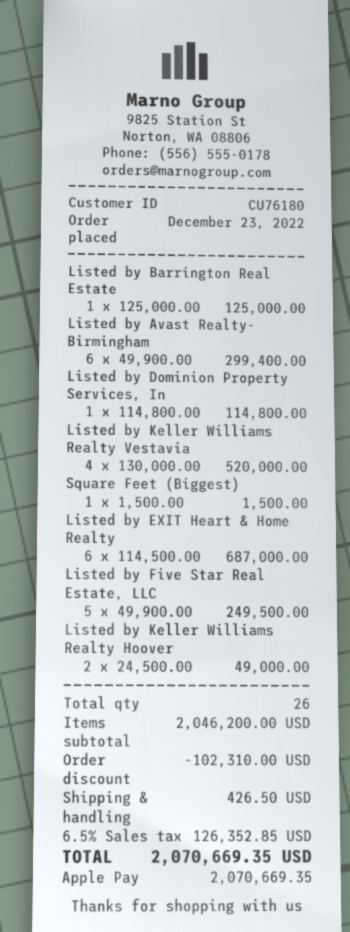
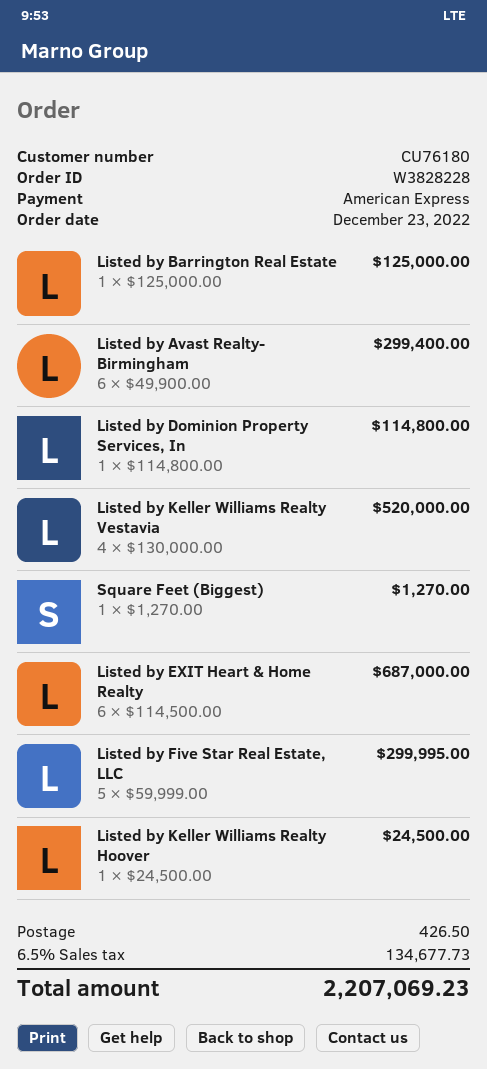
payment method: Apple Pay -> American Express
Square Feet (Biggest): 1 x 1500.00 = 1500.00 -> 1 x 1270.00 = 1270.00
Listed by Five Star Real Estate, LLC: 5 x 49900.00 = 249500.00 -> 5 x 59999.00 = 299995.00
Listed by Keller Williams Realty Hoover: 2 x 24500.00 = 49000.00 -> 1 x 24500.00 = 24500.00
discount: 102310.00 -> none
tax: 6.5% = 126352.85 -> 6.5% = 134677.73
total: 2070669.35 -> 2207069.23

